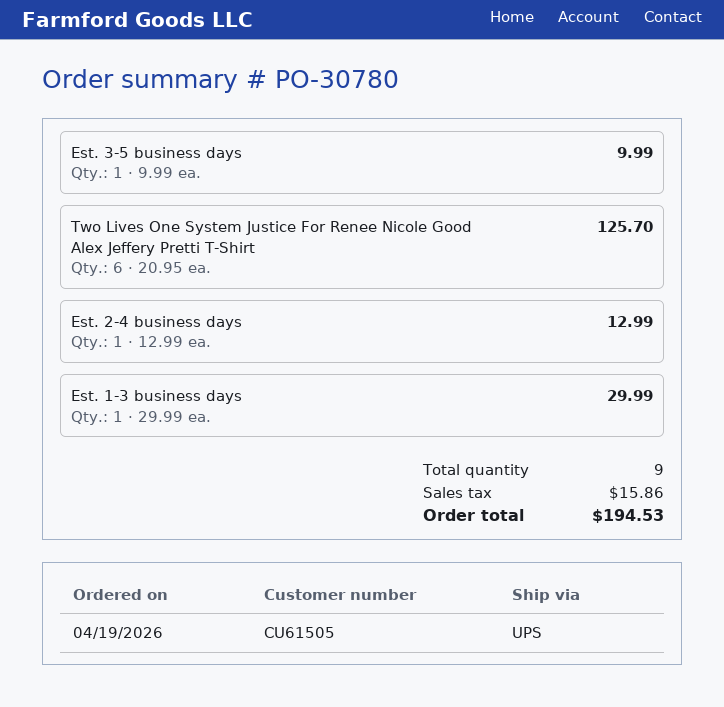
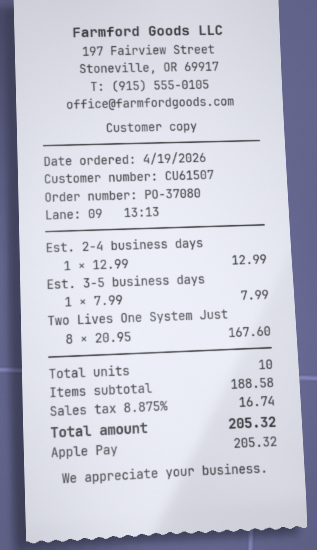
order number: PO-30780 -> PO-37080
customer number: CU61505 -> CU61507
Est. 3-5 business days: 1 x 9.99 = 9.99 -> 1 x 7.99 = 7.99
Two Lives One System Justice For Renee Nicole Good Alex Jeffery Pretti T-Shirt: 6 x 20.95 = 125.70 -> 8 x 20.95 = 167.60
Est. 1-3 business days: 1 x 29.99 = 29.99 -> none
total quantity: 9 -> 10
tax: 15.86 -> 16.74
total: 194.53 -> 205.32

